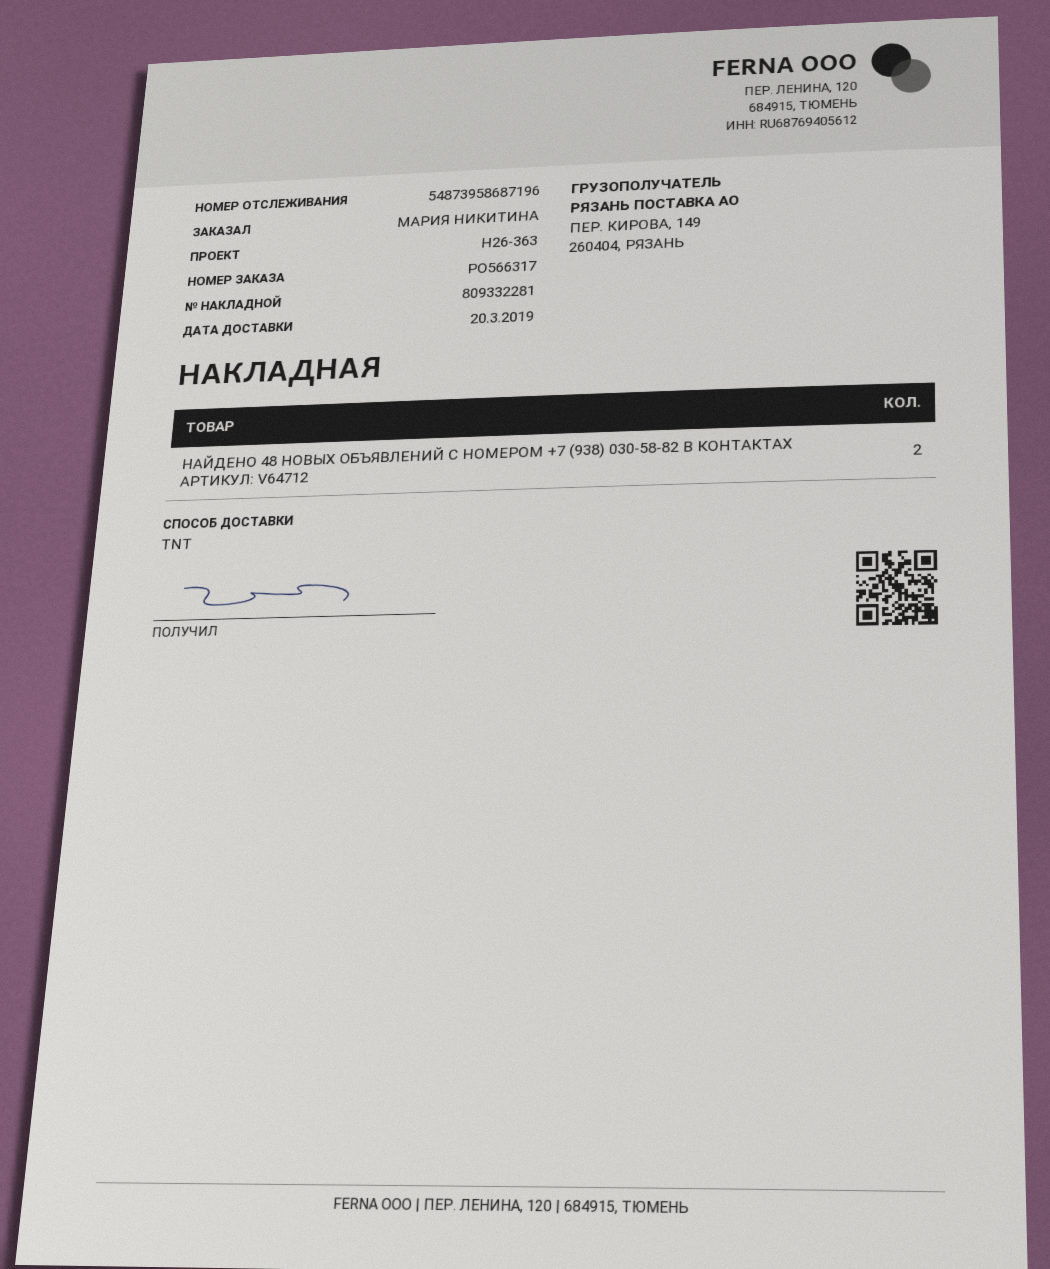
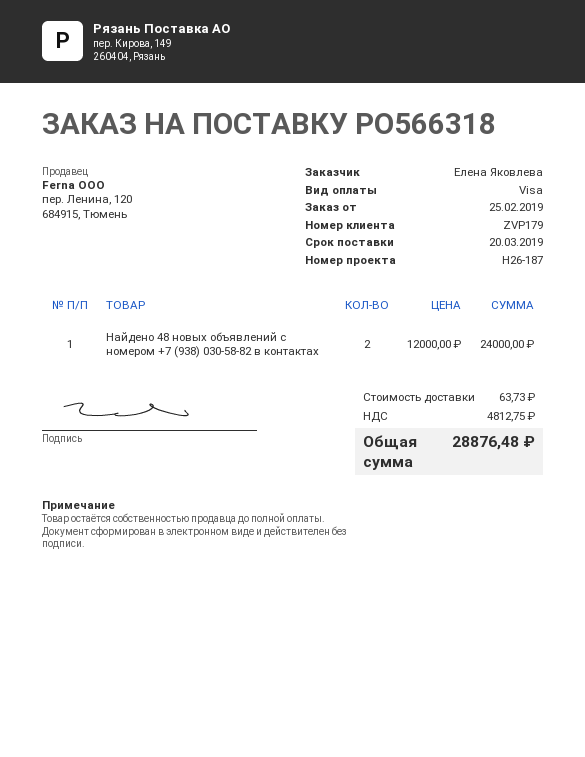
order number: PO566317 -> PO566318
reference: H26-363 -> H26-187
ordered by: МАРИЯ НИКИТИНА -> Елена Яковлева

